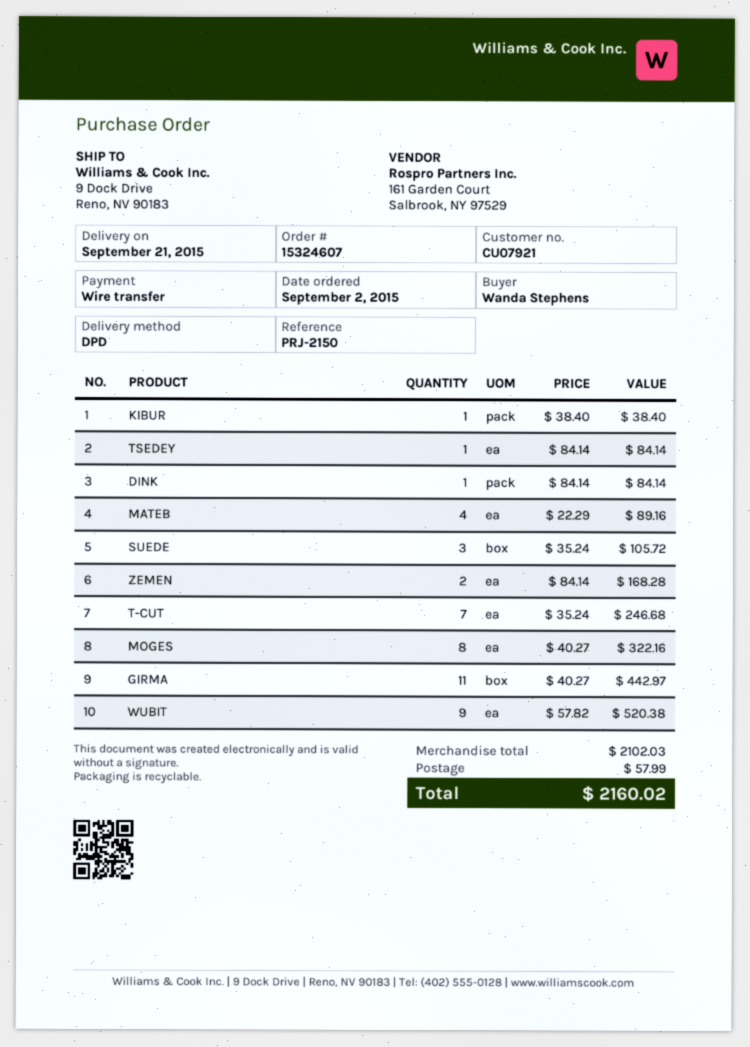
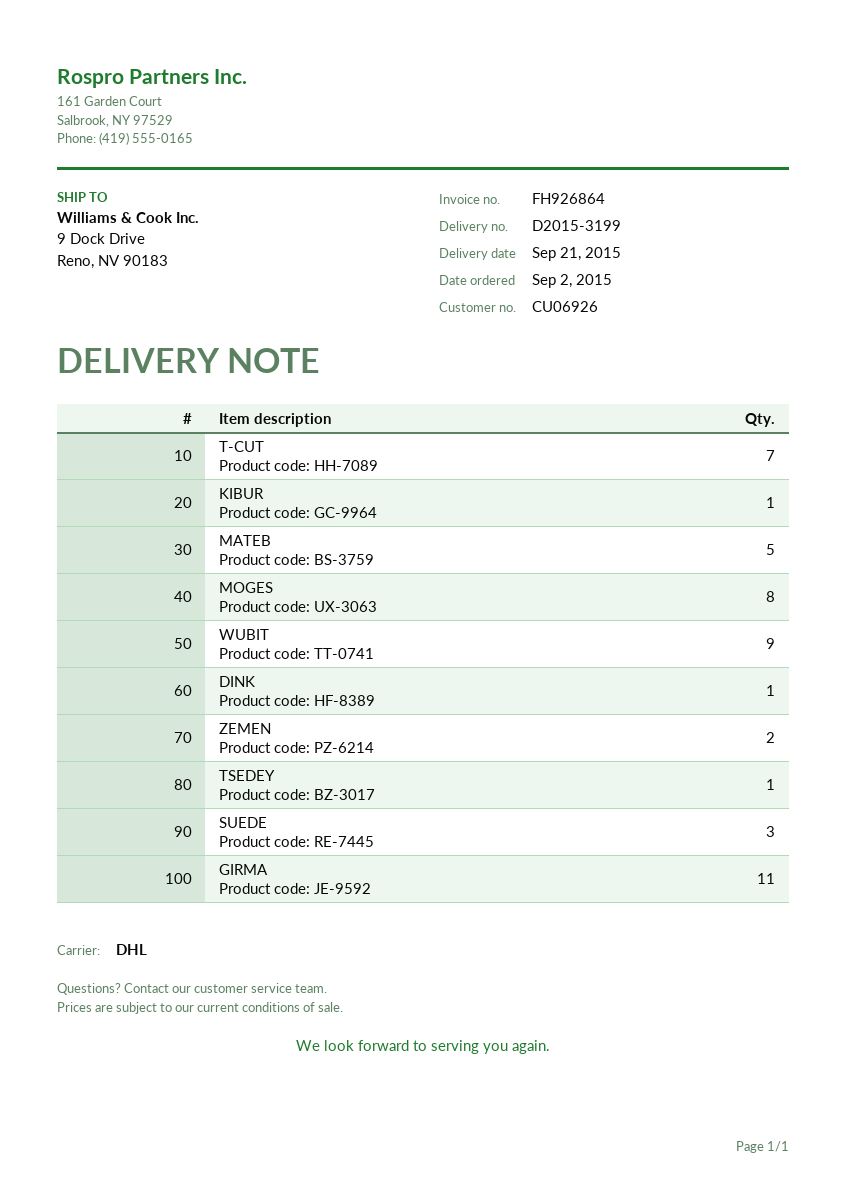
customer number: CU07921 -> CU06926
shipping method: DPD -> DHL
MATEB: 4 -> 5

